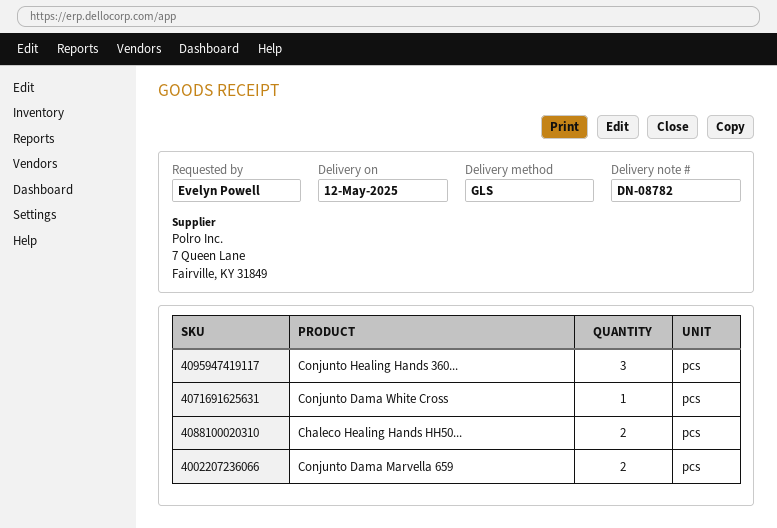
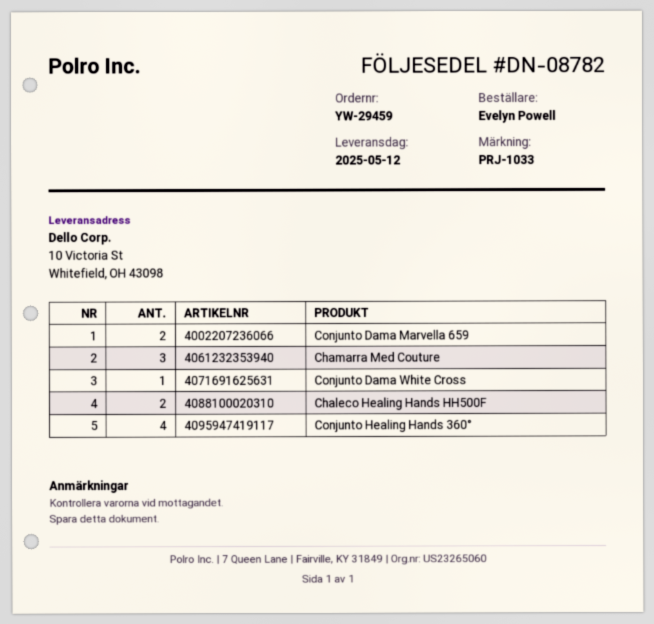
Conjunto Healing Hands 360...: 3 -> 4
Chamarra Med Couture: none -> 3

